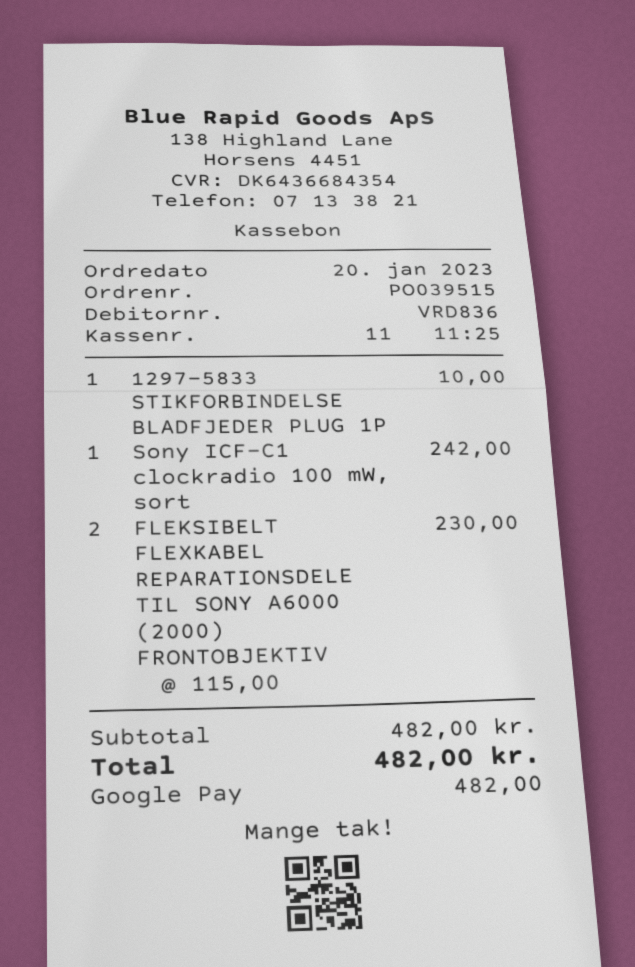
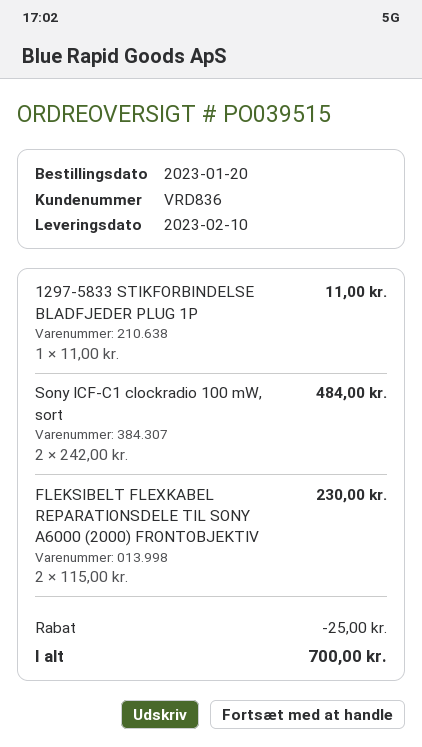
1297-5833 STIKFORBINDELSE BLADFJEDER PLUG 1P: 1 x 10.00 = 10.00 -> 1 x 11.00 = 11.00
Sony ICF-C1 clockradio 100 mW, sort: 1 x 242.00 = 242.00 -> 2 x 242.00 = 484.00
discount: none -> 25.00
total: 482.00 -> 700.00

